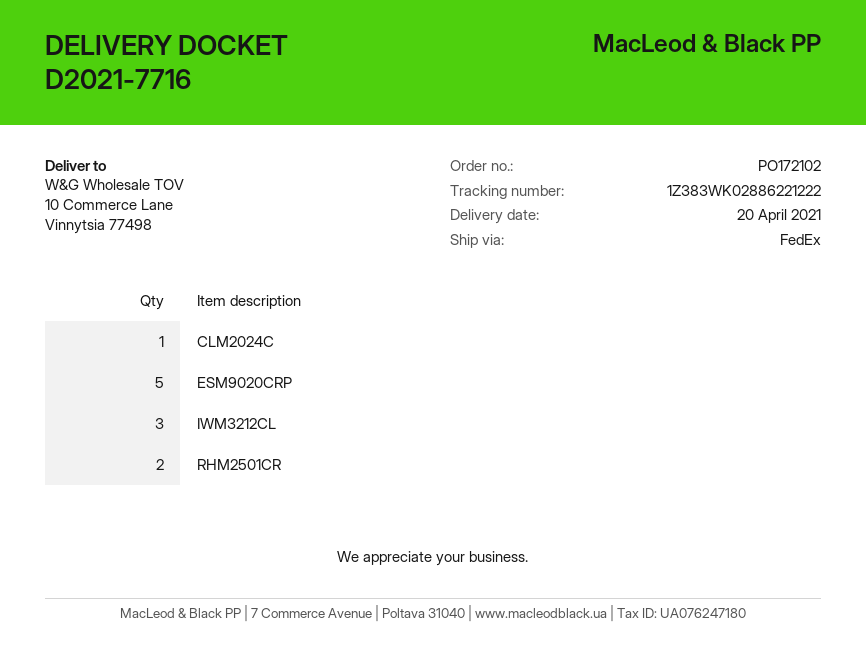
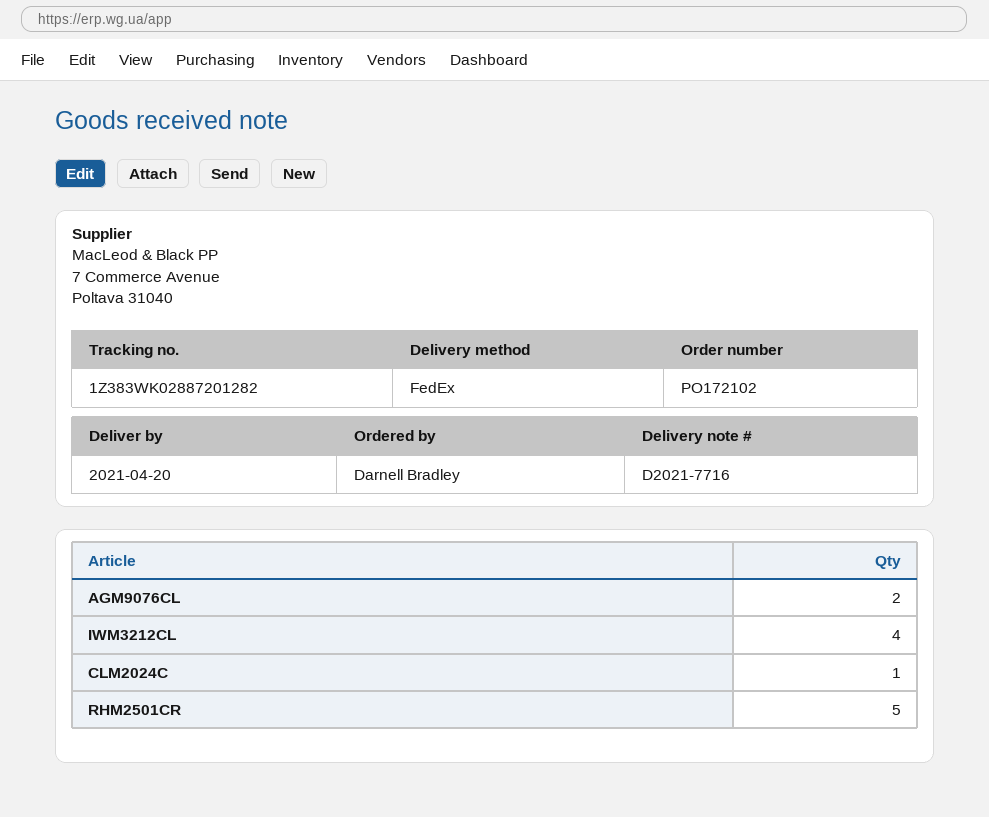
tracking number: 1Z383WK02886221222 -> 1Z383WK02887201282
ESM9020CRP: 5 -> none
IWM3212CL: 3 -> 4
RHM2501CR: 2 -> 5
AGM9076CL: none -> 2

